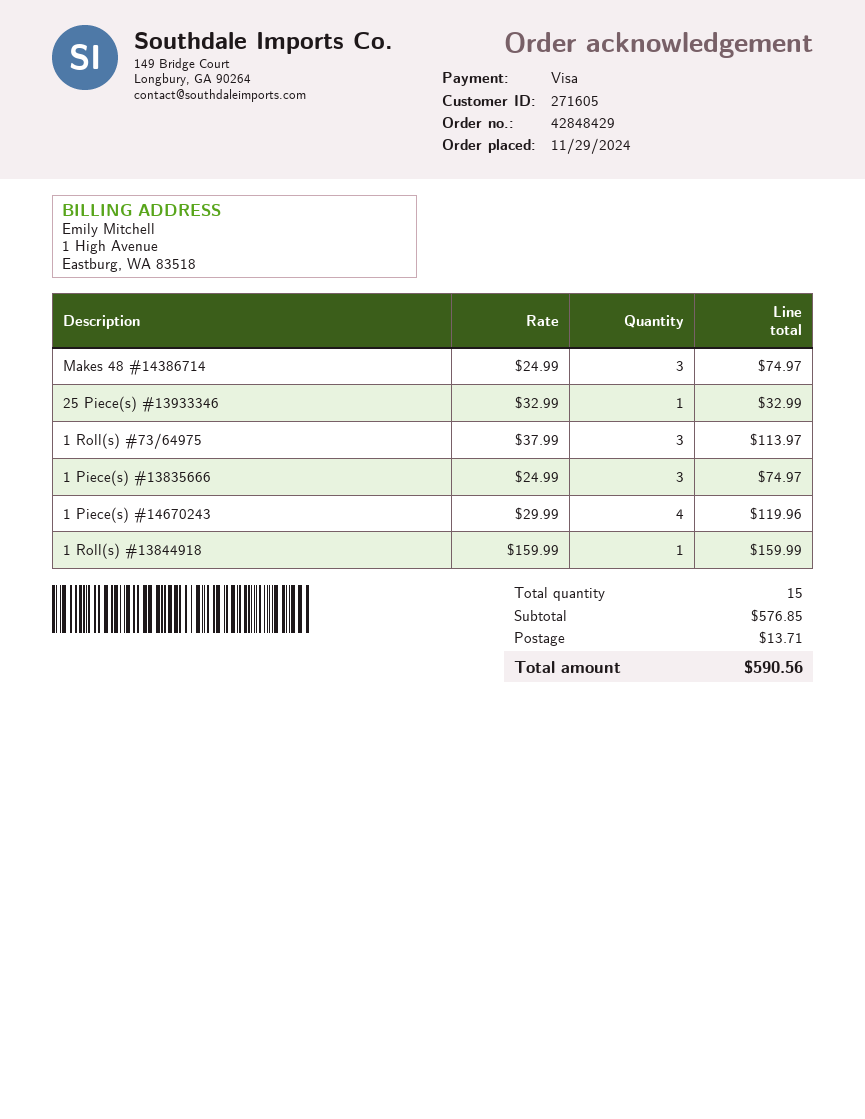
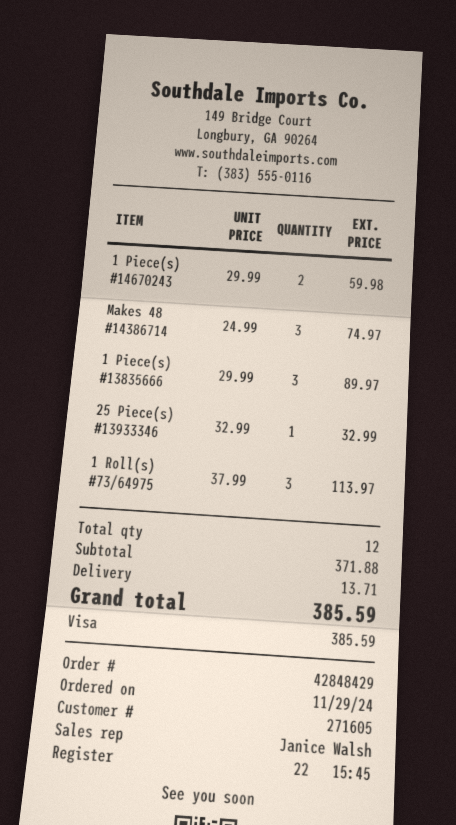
1 Piece(s) #13835666: 3 x 24.99 = 74.97 -> 3 x 29.99 = 89.97
1 Piece(s) #14670243: 4 x 29.99 = 119.96 -> 2 x 29.99 = 59.98
1 Roll(s) #13844918: 1 x 159.99 = 159.99 -> none
total quantity: 15 -> 12
subtotal: 576.85 -> 371.88
total: 590.56 -> 385.59

